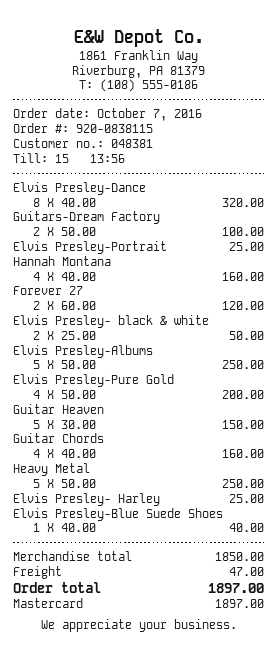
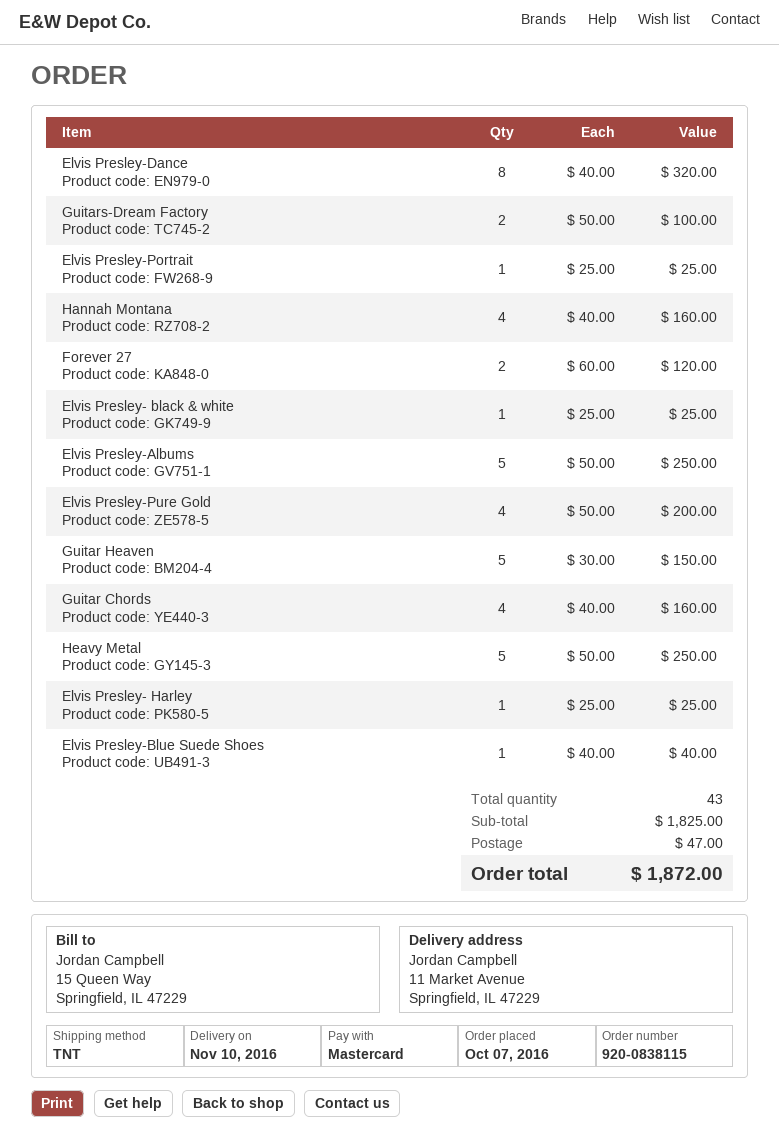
Elvis Presley- black & white: 2 x 25.00 = 50.00 -> 1 x 25.00 = 25.00
subtotal: 1850.00 -> 1825.00
total: 1897.00 -> 1872.00

